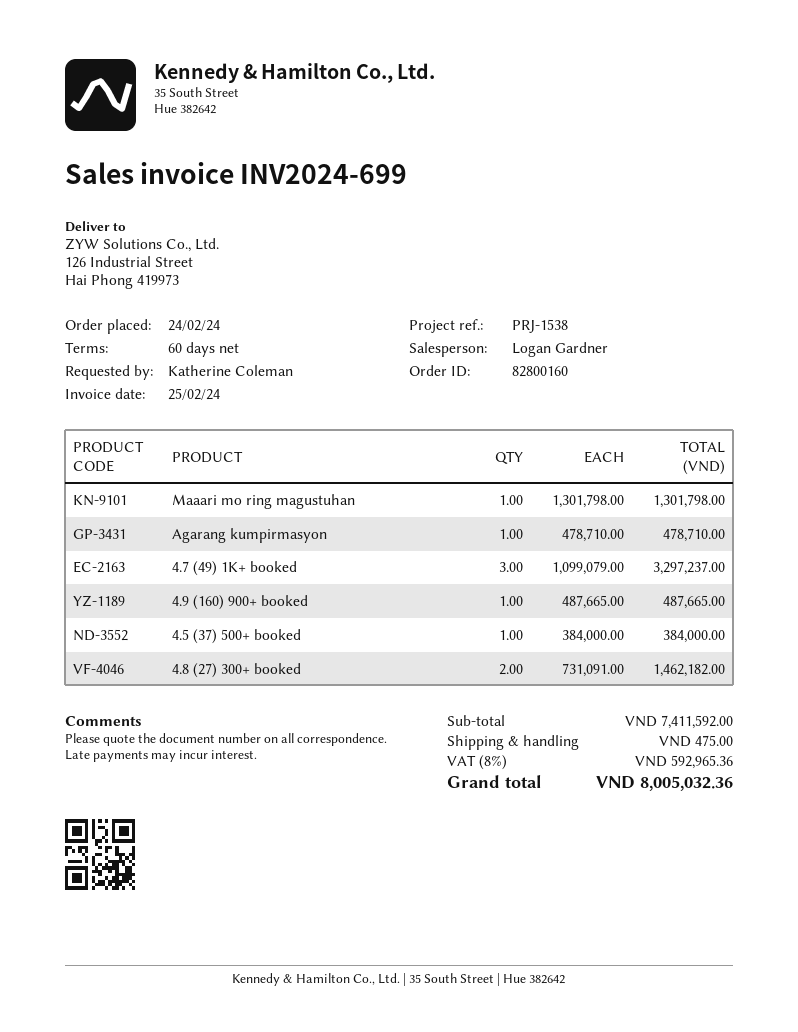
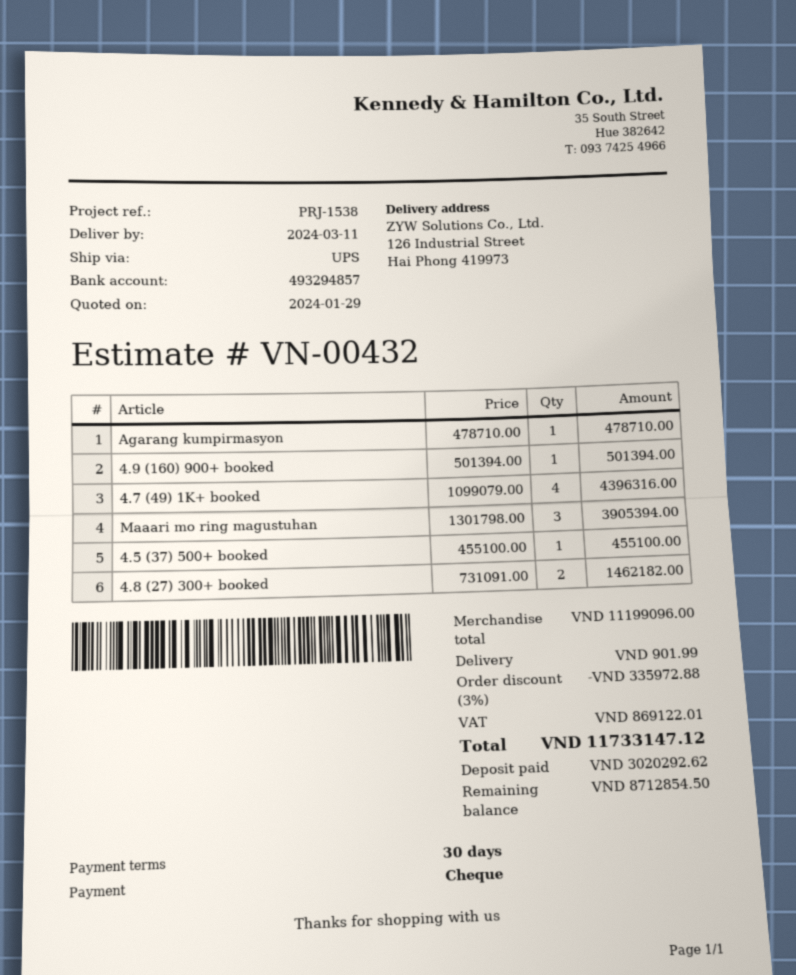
payment terms: 60 days -> 30 days
Maaari mo ring magustuhan: 1 x 1301798.00 = 1301798.00 -> 3 x 1301798.00 = 3905394.00
4.7 (49) 1K+ booked: 3 x 1099079.00 = 3297237.00 -> 4 x 1099079.00 = 4396316.00
4.9 (160) 900+ booked: 1 x 487665.00 = 487665.00 -> 1 x 501394.00 = 501394.00
4.5 (37) 500+ booked: 1 x 384000.00 = 384000.00 -> 1 x 455100.00 = 455100.00
subtotal: 7411592.00 -> 11199096.00
discount: none -> 3% = 335972.88
shipping: 475.00 -> 901.99
tax: 592965.36 -> 869122.01
total: 8005032.36 -> 11733147.12

